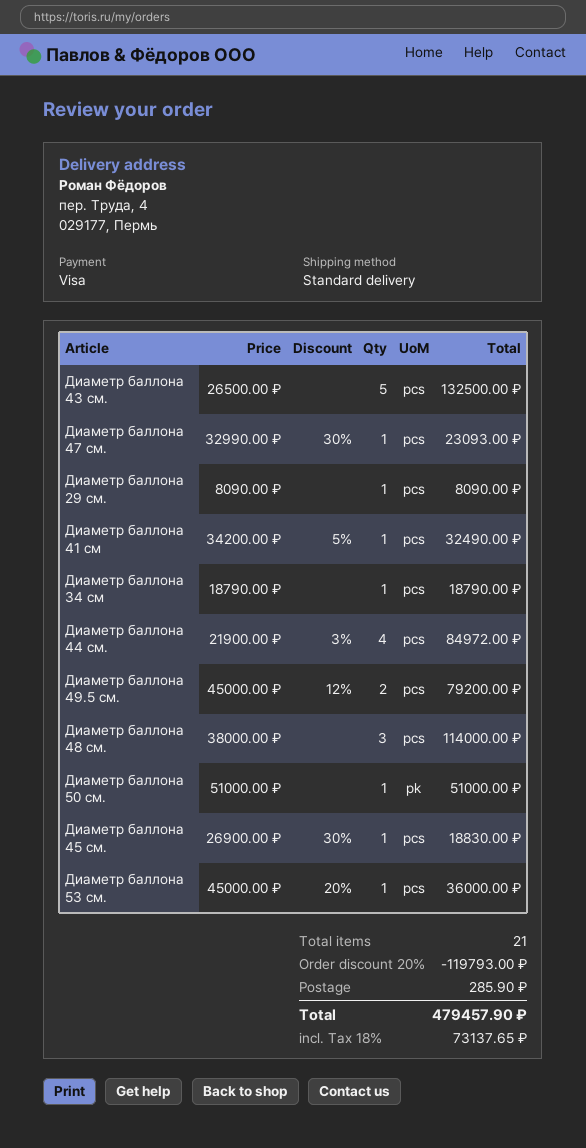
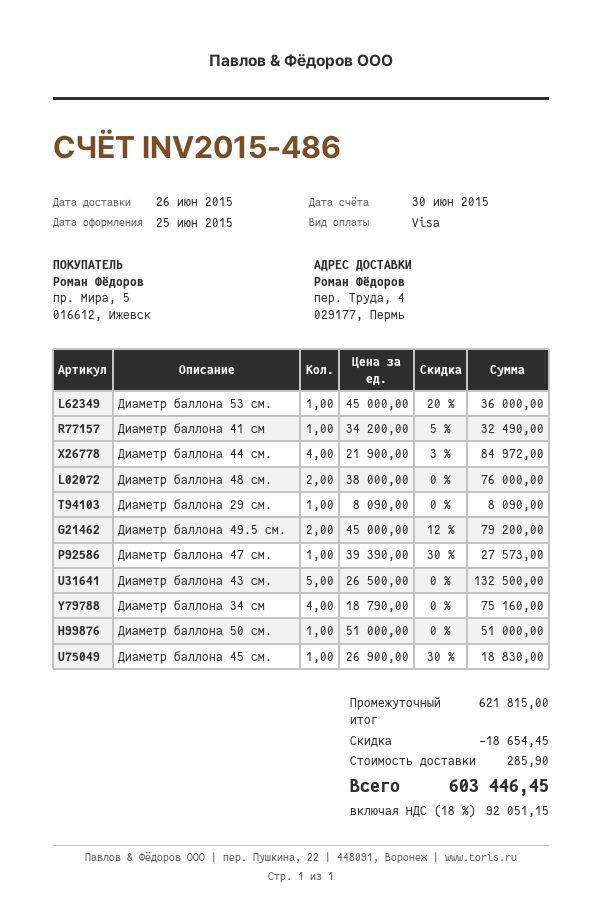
Диаметр баллона 47 см.: 1 x 32990.00 - 30% = 23093.00 -> 1 x 39390.00 - 30% = 27573.00
Диаметр баллона 34 см: 1 x 18790.00 = 18790.00 -> 4 x 18790.00 = 75160.00
Диаметр баллона 48 см.: 3 x 38000.00 = 114000.00 -> 2 x 38000.00 = 76000.00
discount: 119793.00 -> 18654.45
tax: 18% = 73137.65 -> 18% = 92051.15
total: 479457.90 -> 603446.45

